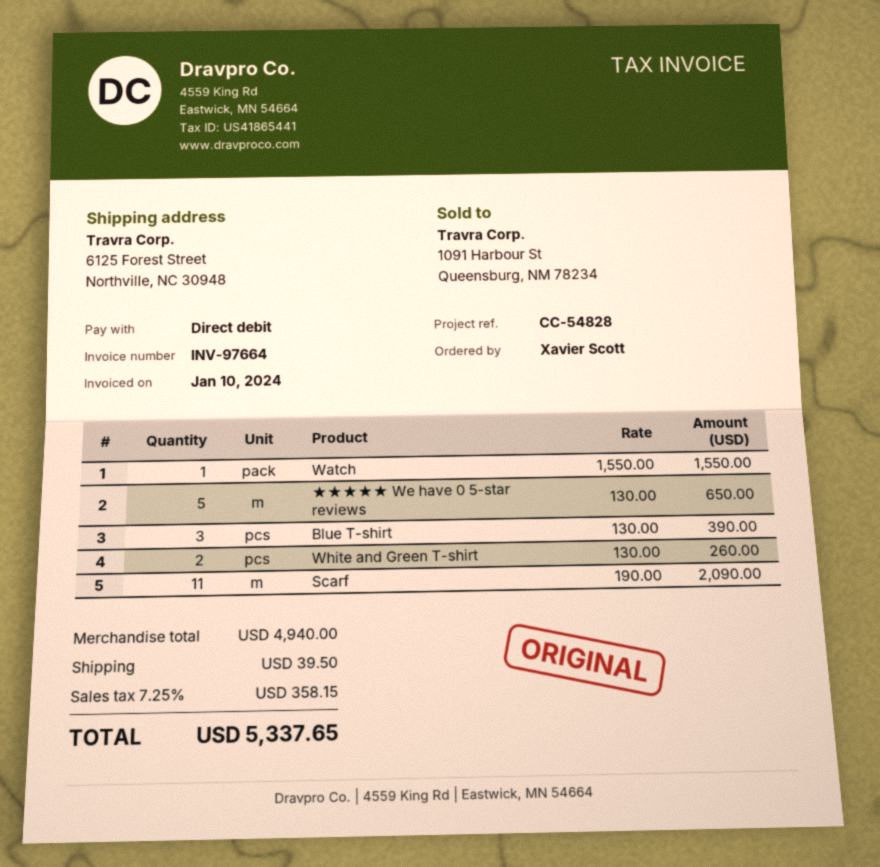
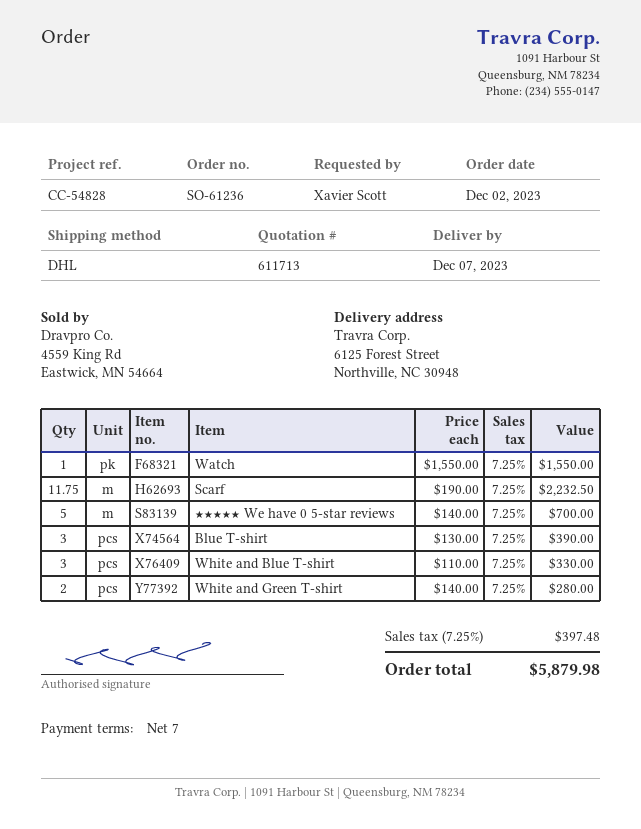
★★★★★ We have 0 5-star reviews: 5 x 130.00 = 650.00 -> 5 x 140.00 = 700.00
White and Green T-shirt: 2 x 130.00 = 260.00 -> 2 x 140.00 = 280.00
Scarf: 11 x 190.00 = 2090.00 -> 11.75 x 190.00 = 2232.50
White and Blue T-shirt: none -> 3 x 110.00 = 330.00
shipping: 39.50 -> none
tax: 7.25% = 358.15 -> 7.25% = 397.48
total: 5337.65 -> 5879.98

